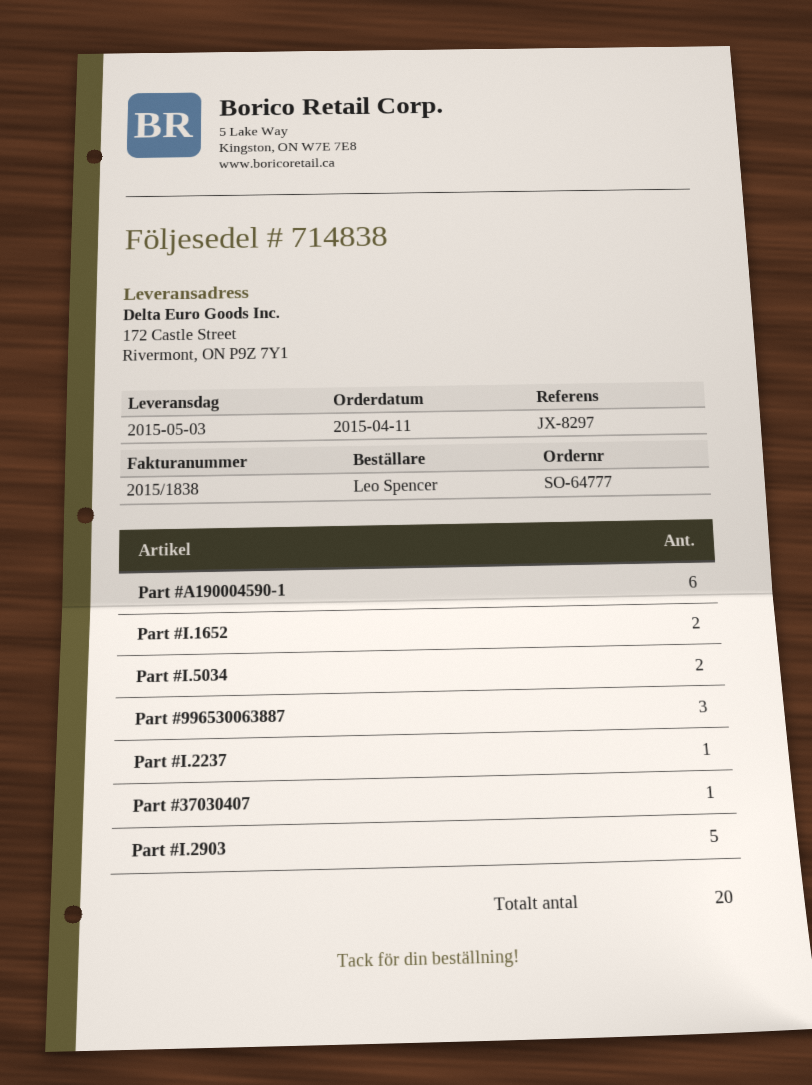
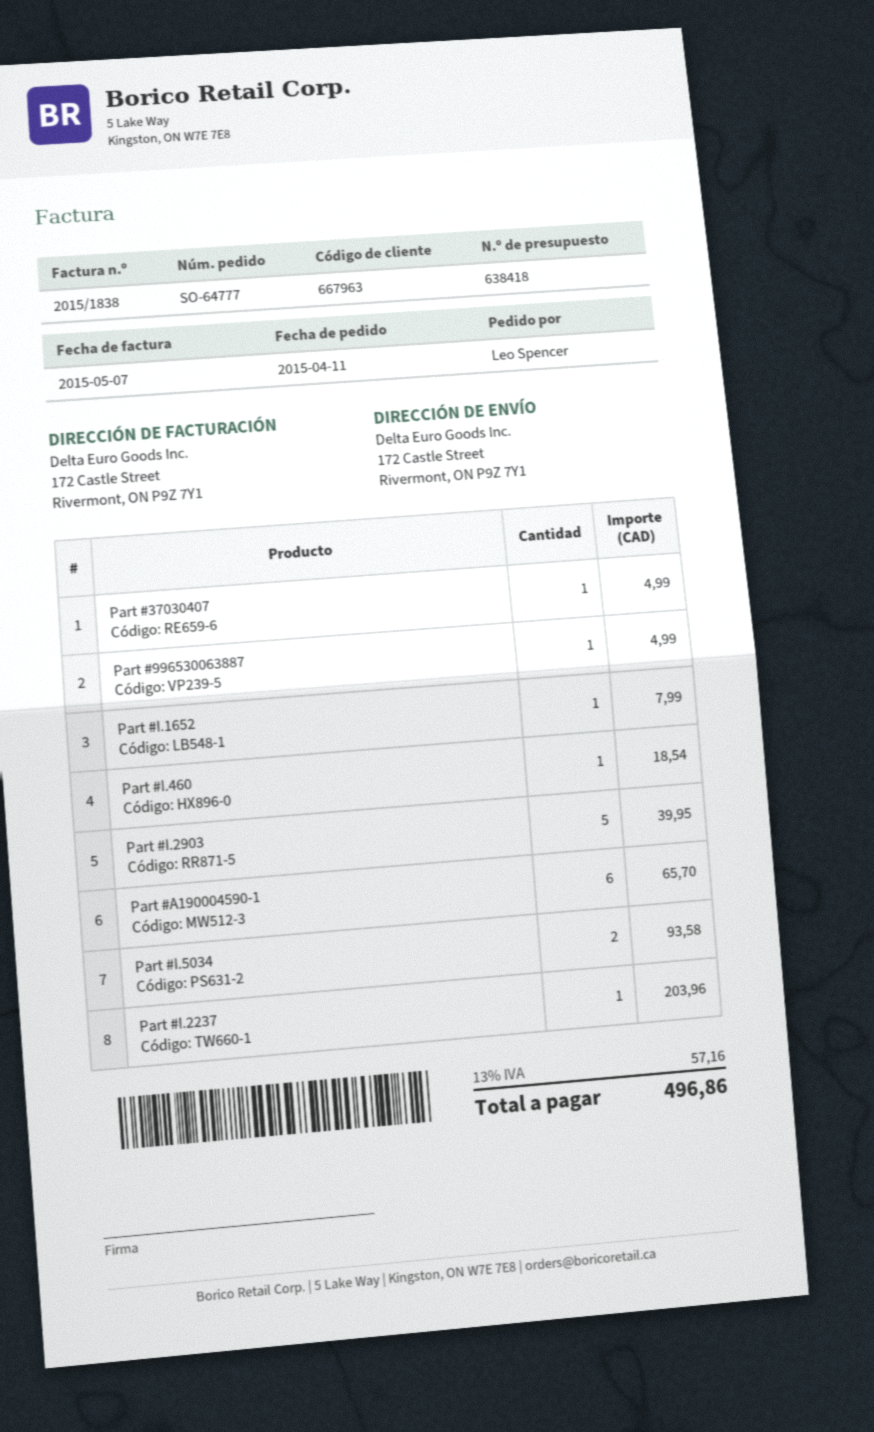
Part #I.1652: 2 -> 1
Part #996530063887: 3 -> 1
Part #I.460: none -> 1

